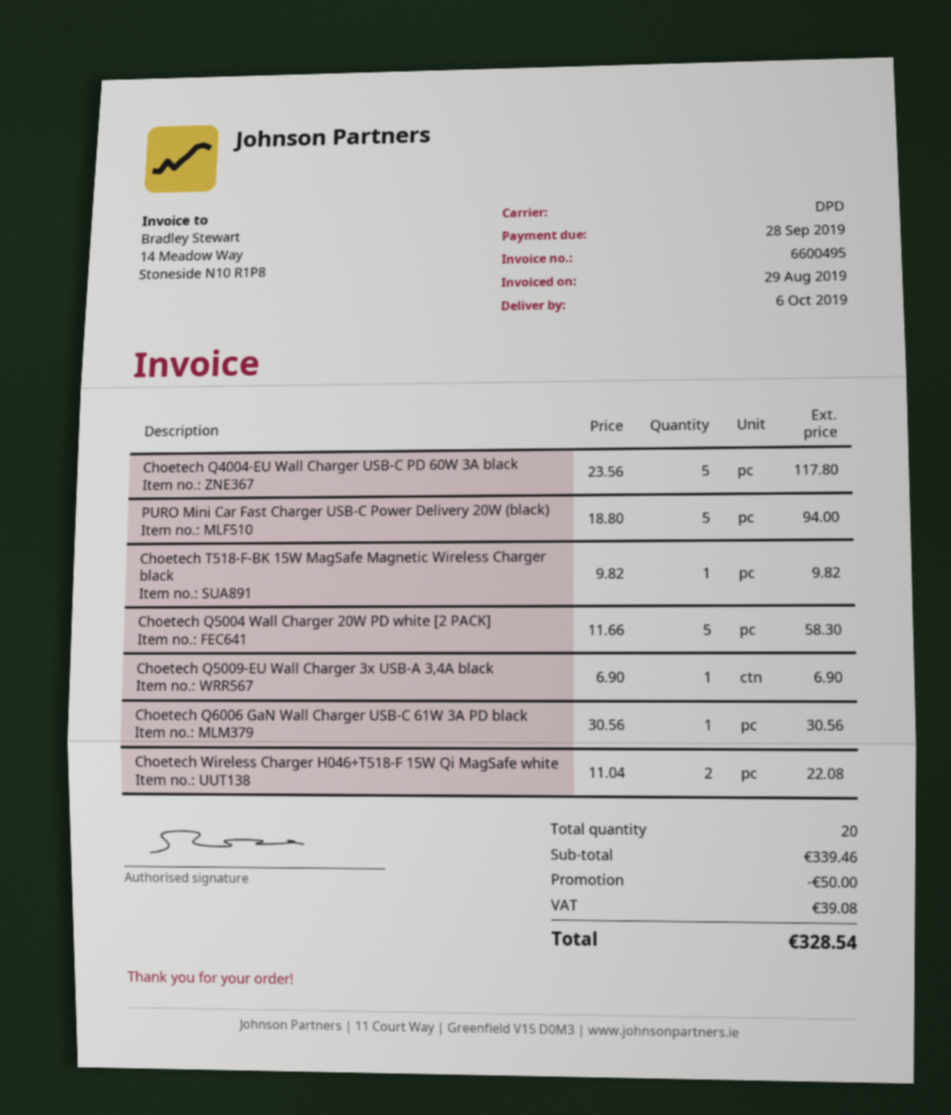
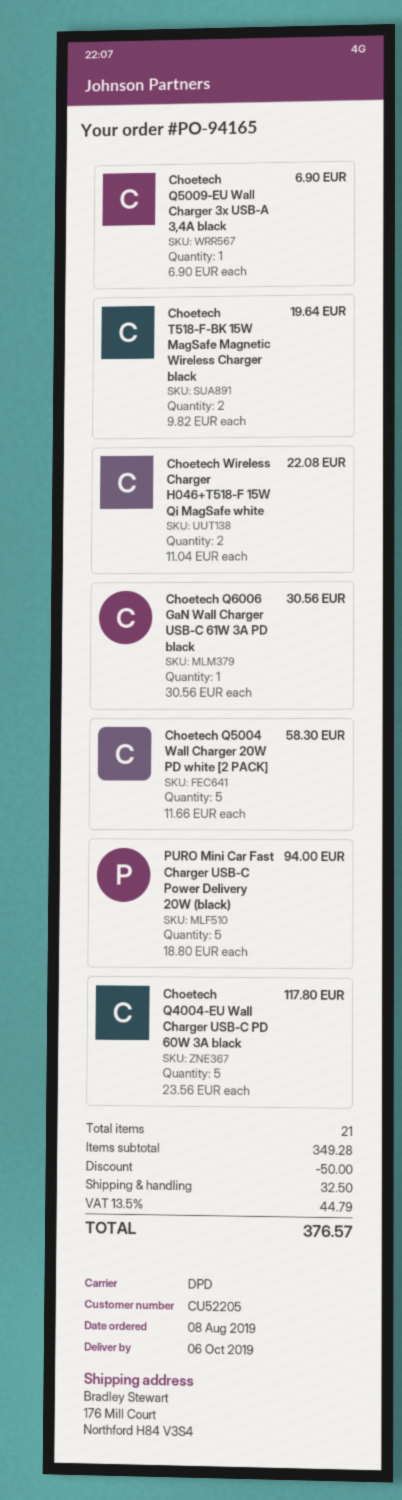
Choetech T518-F-BK 15W MagSafe Magnetic Wireless Charger black: 1 x 9.82 = 9.82 -> 2 x 9.82 = 19.64
total quantity: 20 -> 21
subtotal: 339.46 -> 349.28
shipping: none -> 32.50
tax: 39.08 -> 44.79
total: 328.54 -> 376.57

